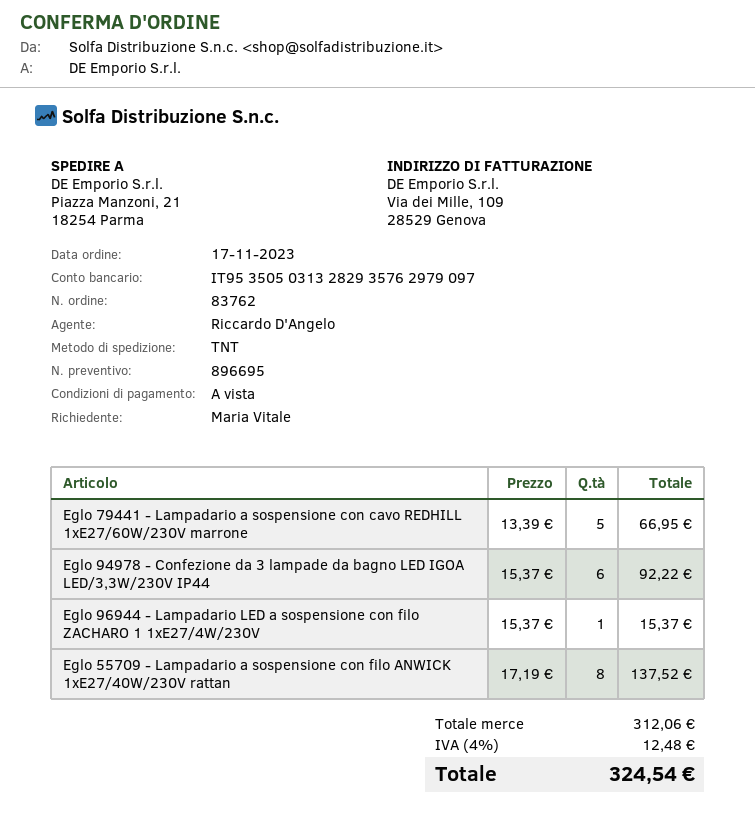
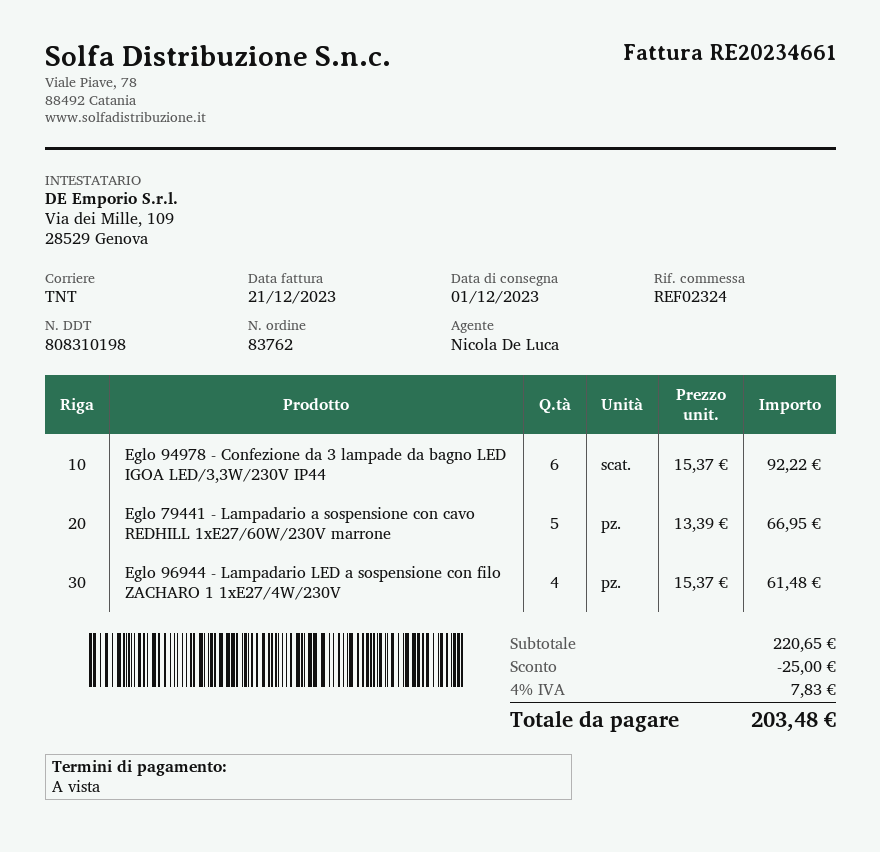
sales rep: Riccardo D'Angelo -> Nicola De Luca
Eglo 96944 - Lampadario LED a sospensione con filo ZACHARO 1 1xE27/4W/230V: 1 x 15.37 = 15.37 -> 4 x 15.37 = 61.48
Eglo 55709 - Lampadario a sospensione con filo ANWICK 1xE27/40W/230V rattan: 8 x 17.19 = 137.52 -> none
subtotal: 312.06 -> 220.65
discount: none -> 25.00
tax: 4% = 12.48 -> 4% = 7.83
total: 324.54 -> 203.48

